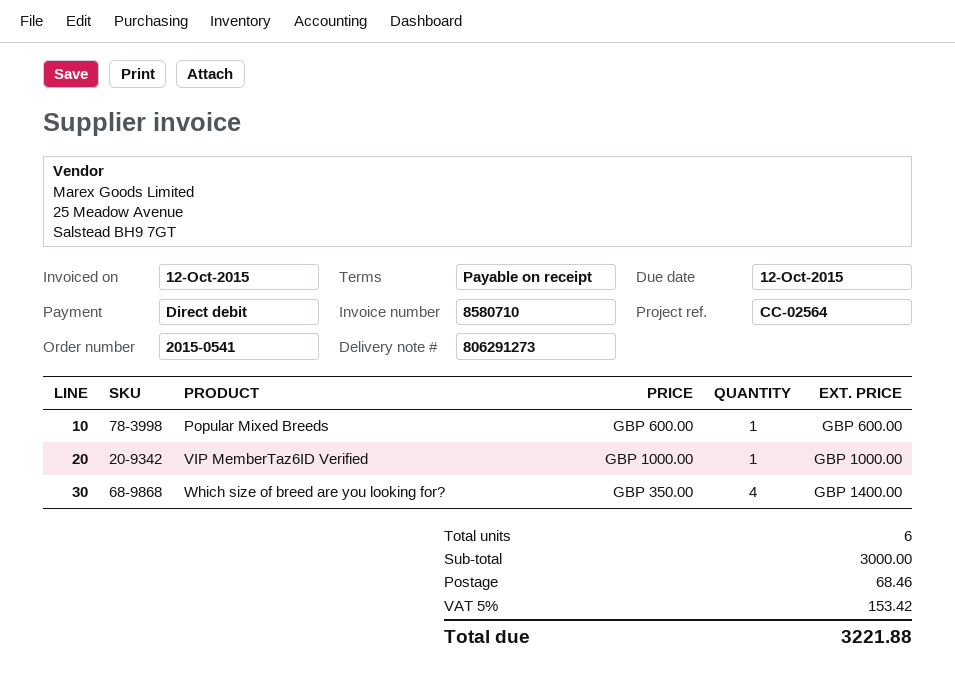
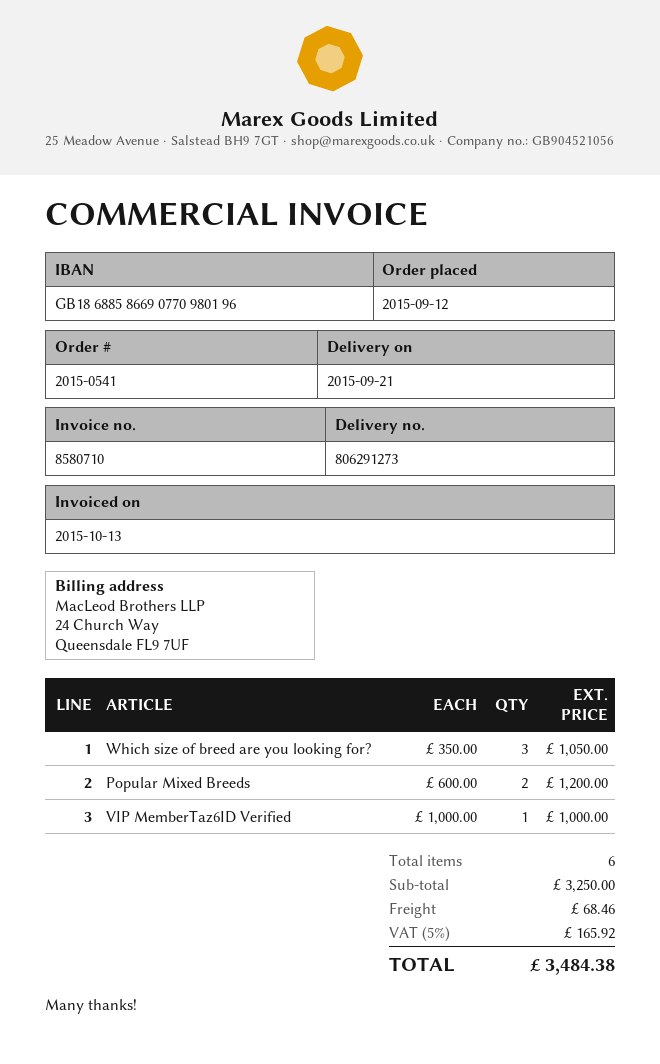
invoice date: 2015-10-12 -> 2015-10-13
Popular Mixed Breeds: 1 x 600.00 = 600.00 -> 2 x 600.00 = 1200.00
Which size of breed are you looking for?: 4 x 350.00 = 1400.00 -> 3 x 350.00 = 1050.00
subtotal: 3000.00 -> 3250.00
tax: 5% = 153.42 -> 5% = 165.92
total: 3221.88 -> 3484.38

